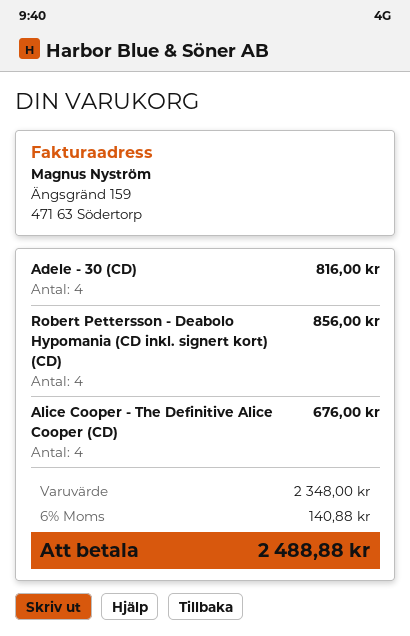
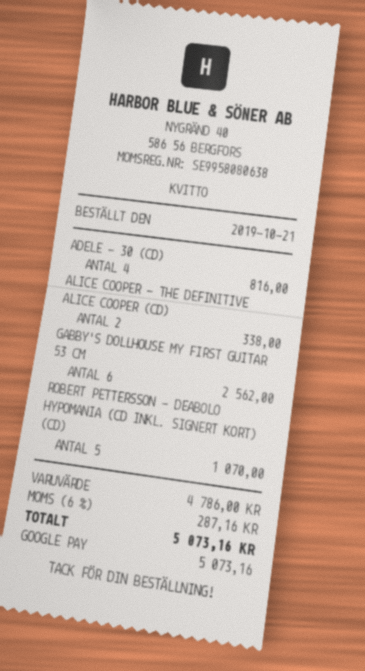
Robert Pettersson - Deabolo Hypomania (CD inkl. signert kort) (CD): 4 for 856.00 -> 5 for 1070.00
Alice Cooper - The Definitive Alice Cooper (CD): 4 for 676.00 -> 2 for 338.00
GABBY'S DOLLHOUSE MY FIRST GUITAR 53 CM: none -> 6 for 2562.00
subtotal: 2348.00 -> 4786.00
tax: 6% = 140.88 -> 6% = 287.16
total: 2488.88 -> 5073.16

